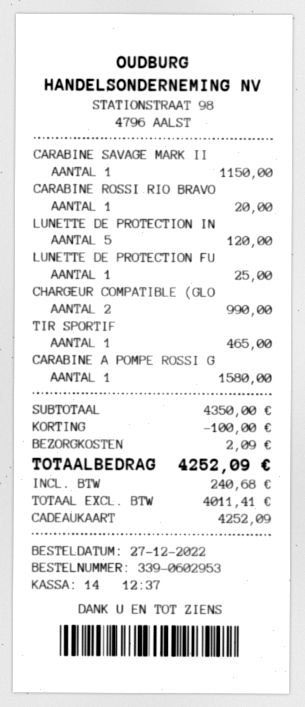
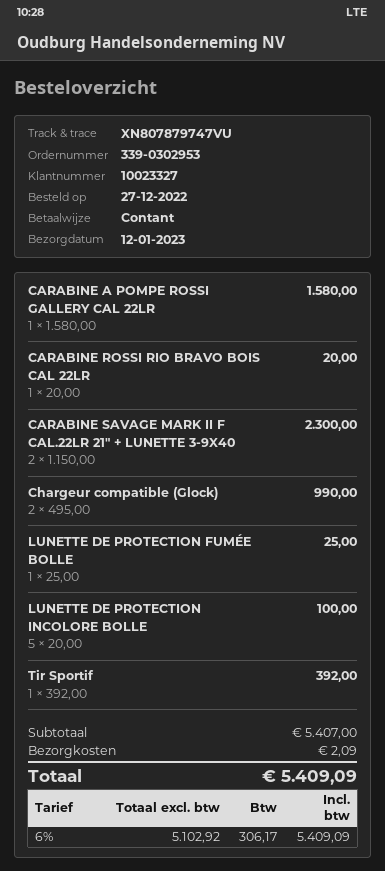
order number: 339-0602953 -> 339-0302953
payment method: gift card -> cash
CARABINE SAVAGE MARK II: 1 for 1150.00 -> 2 for 2300.00
LUNETTE DE PROTECTION IN: 5 for 120.00 -> 5 for 100.00
TIR SPORTIF: 1 for 465.00 -> 1 for 392.00
subtotal: 4350.00 -> 5407.00
discount: 100.00 -> none
net: 4011.41 -> 5102.92
tax: 240.68 -> 306.17
total: 4252.09 -> 5409.09

